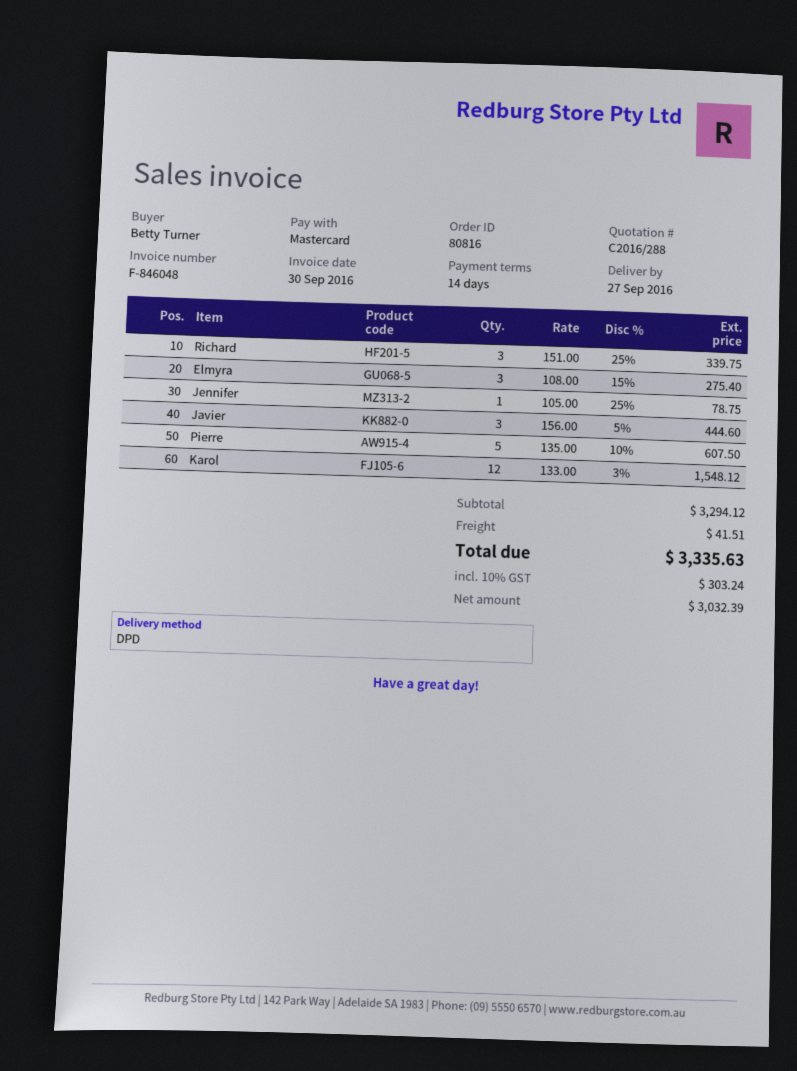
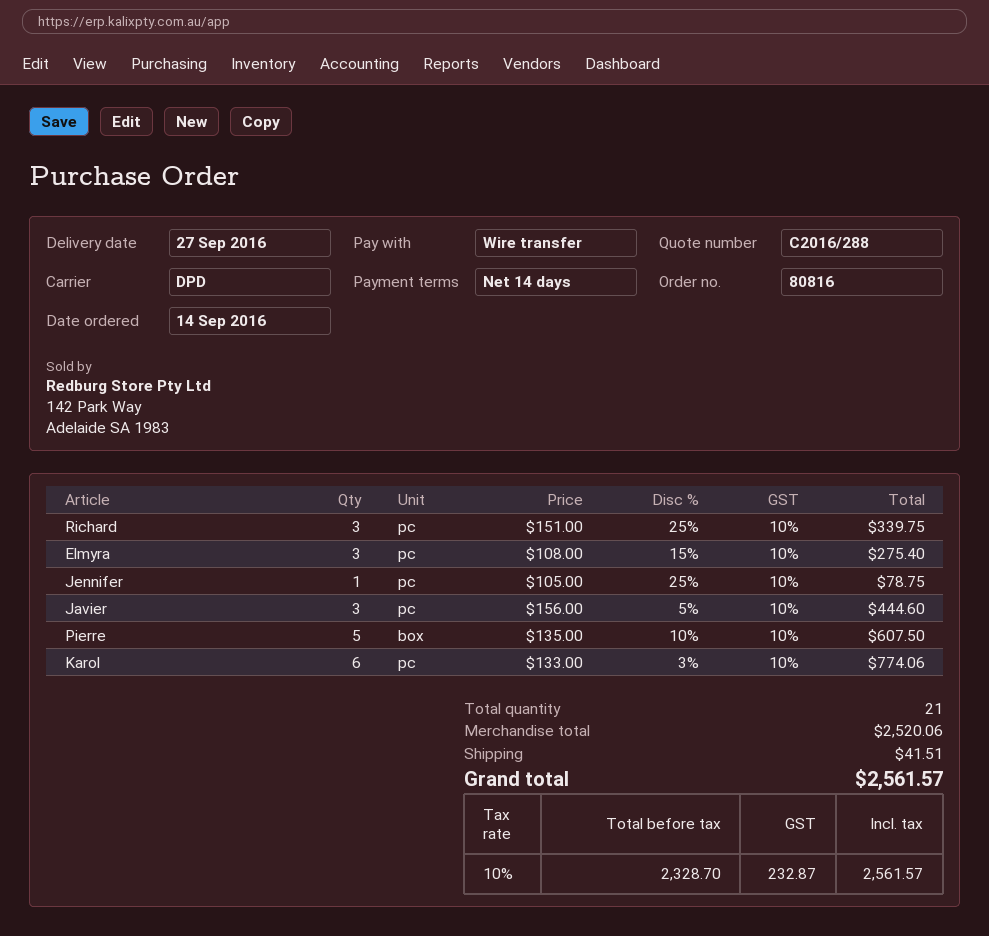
payment method: Mastercard -> bank transfer
Karol: 12 x 133.00 - 3% = 1548.12 -> 6 x 133.00 - 3% = 774.06
subtotal: 3294.12 -> 2520.06
net: 3032.39 -> 2328.70
tax: 10% = 303.24 -> 10% = 232.87
total: 3335.63 -> 2561.57

